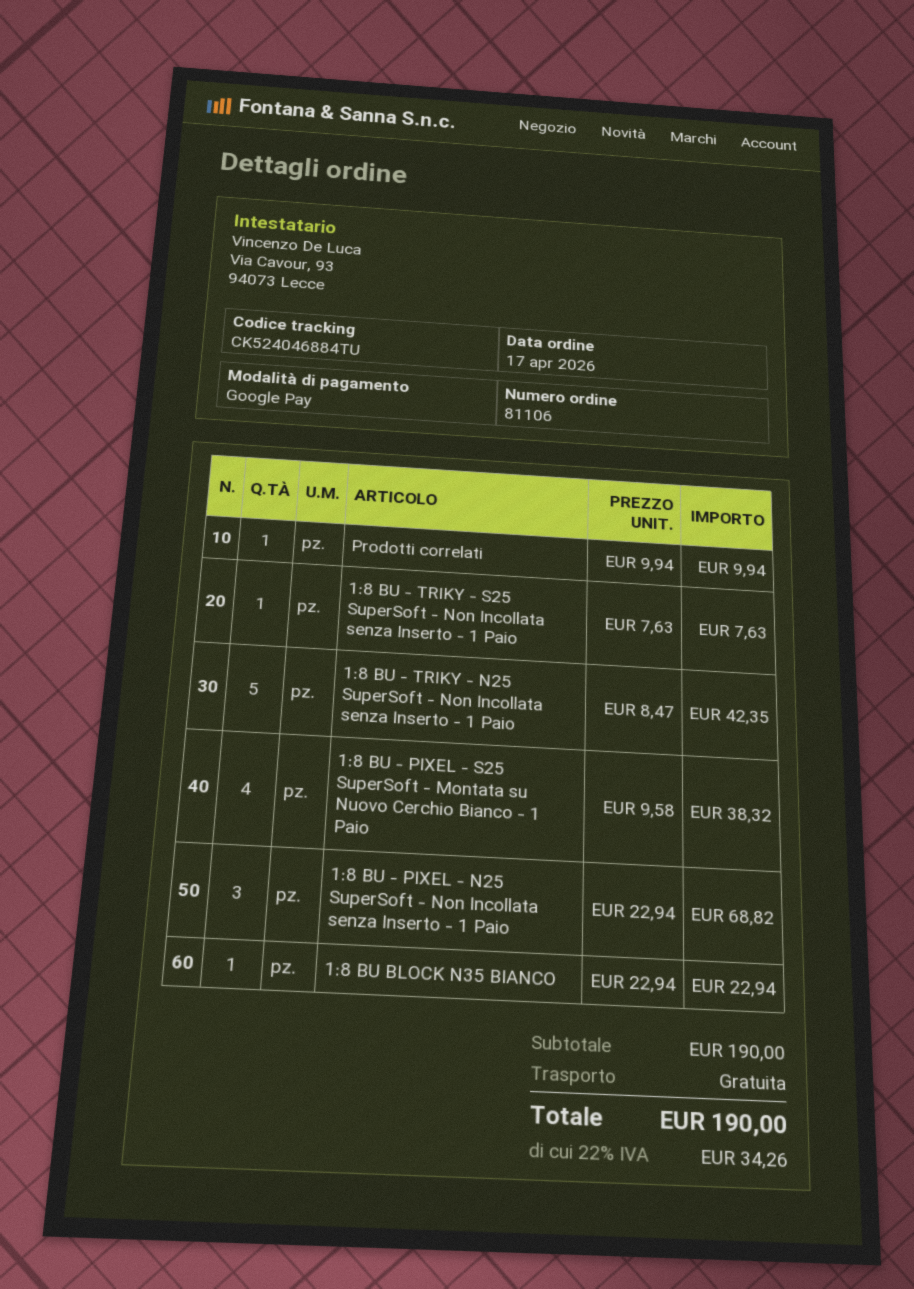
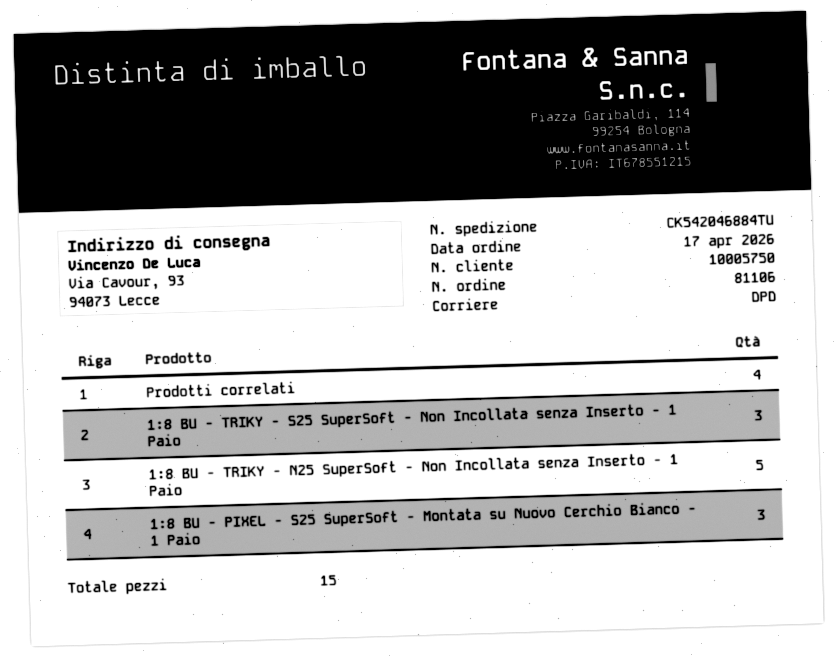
tracking number: CK524046884TU -> CK542046884TU
Prodotti correlati: 1 -> 4
1:8 BU - TRIKY - S25 SuperSoft - Non Incollata senza Inserto - 1 Paio: 1 -> 3
1:8 BU - PIXEL - S25 SuperSoft - Montata su Nuovo Cerchio Bianco - 1 Paio: 4 -> 3
1:8 BU - PIXEL - N25 SuperSoft - Non Incollata senza Inserto - 1 Paio: 3 -> none
1:8 BU BLOCK N35 BIANCO: 1 -> none

